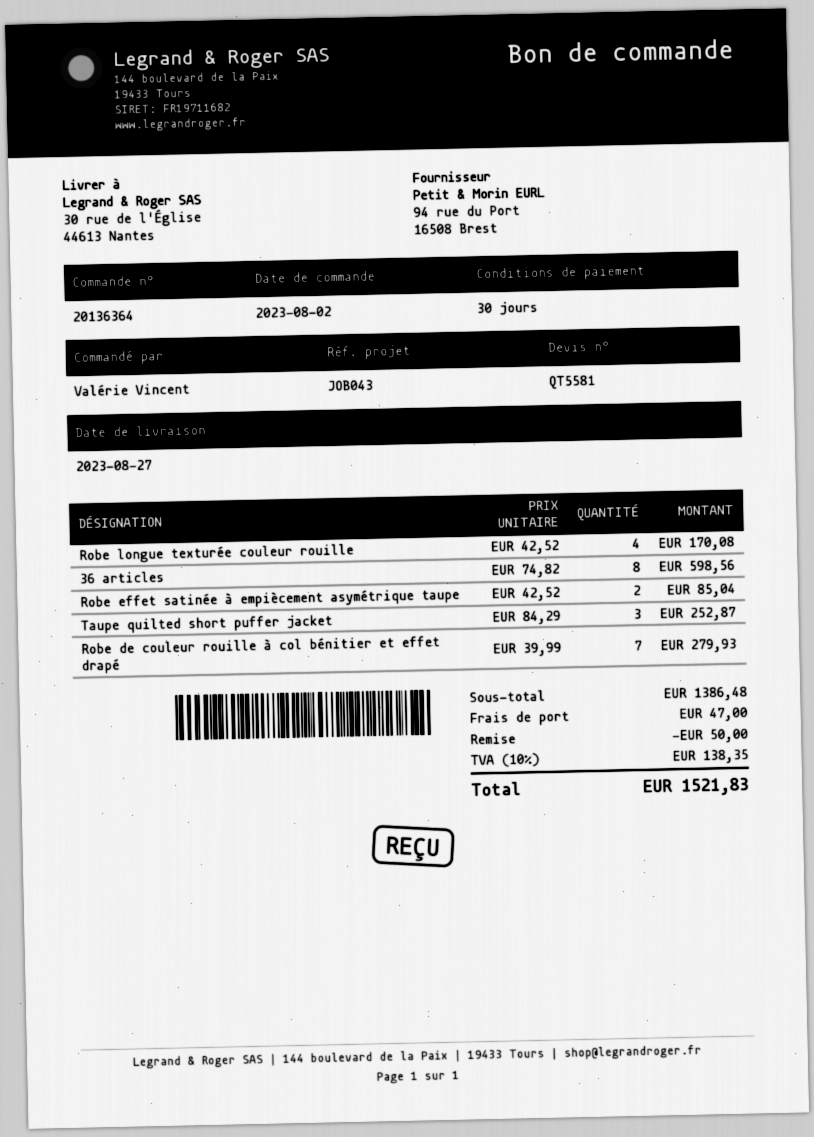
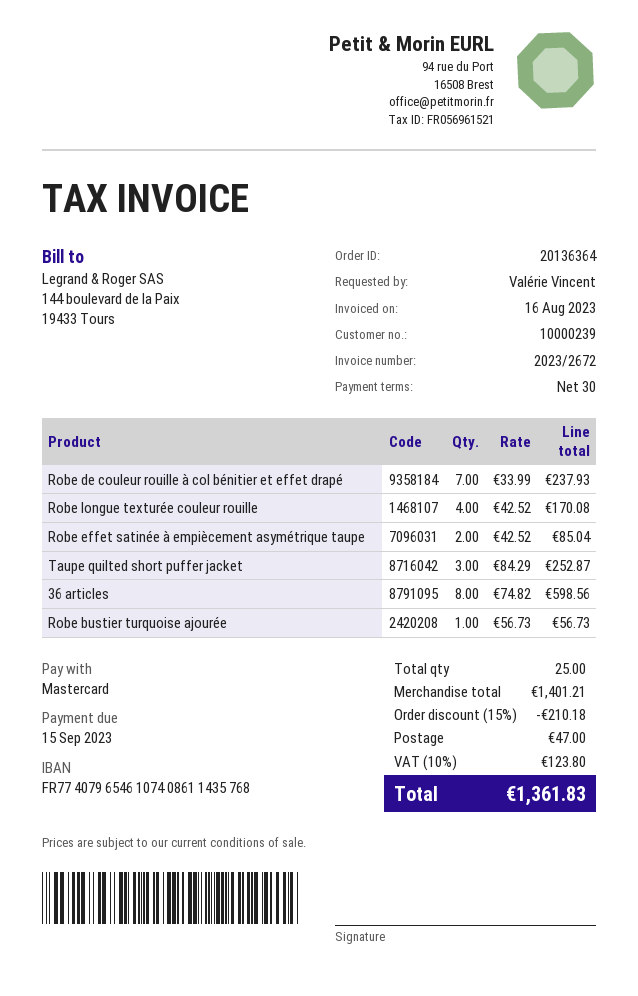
Robe de couleur rouille à col bénitier et effet drapé: 7 x 39.99 = 279.93 -> 7 x 33.99 = 237.93
Robe bustier turquoise ajourée: none -> 1 x 56.73 = 56.73
subtotal: 1386.48 -> 1401.21
discount: 50.00 -> 210.18
tax: 10% = 138.35 -> 10% = 123.80
total: 1521.83 -> 1361.83

